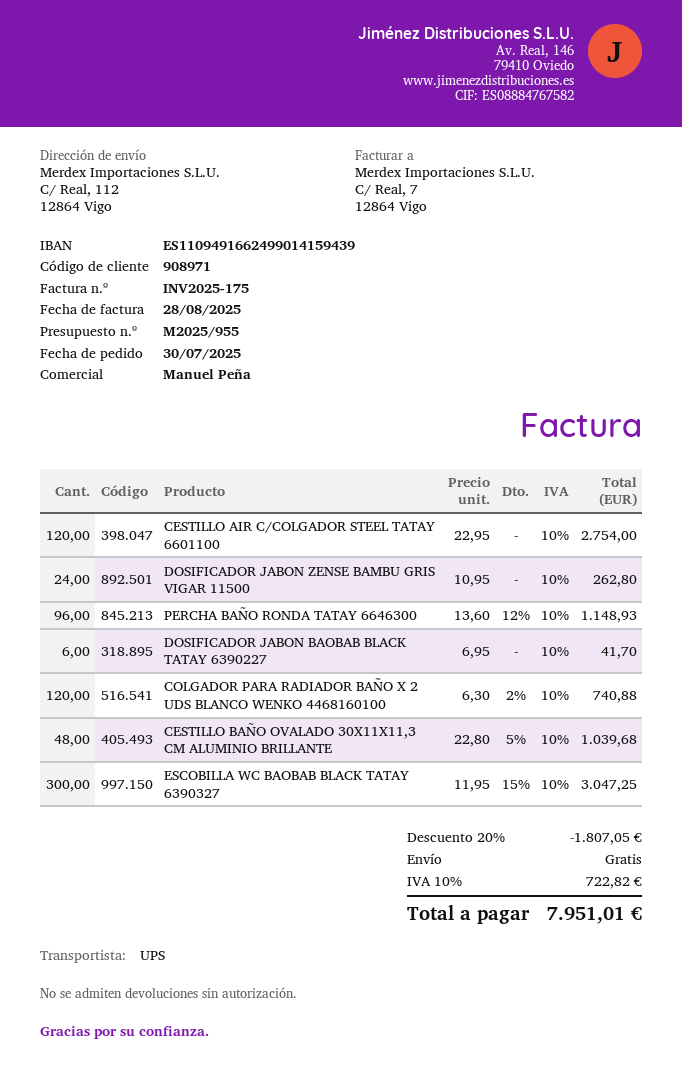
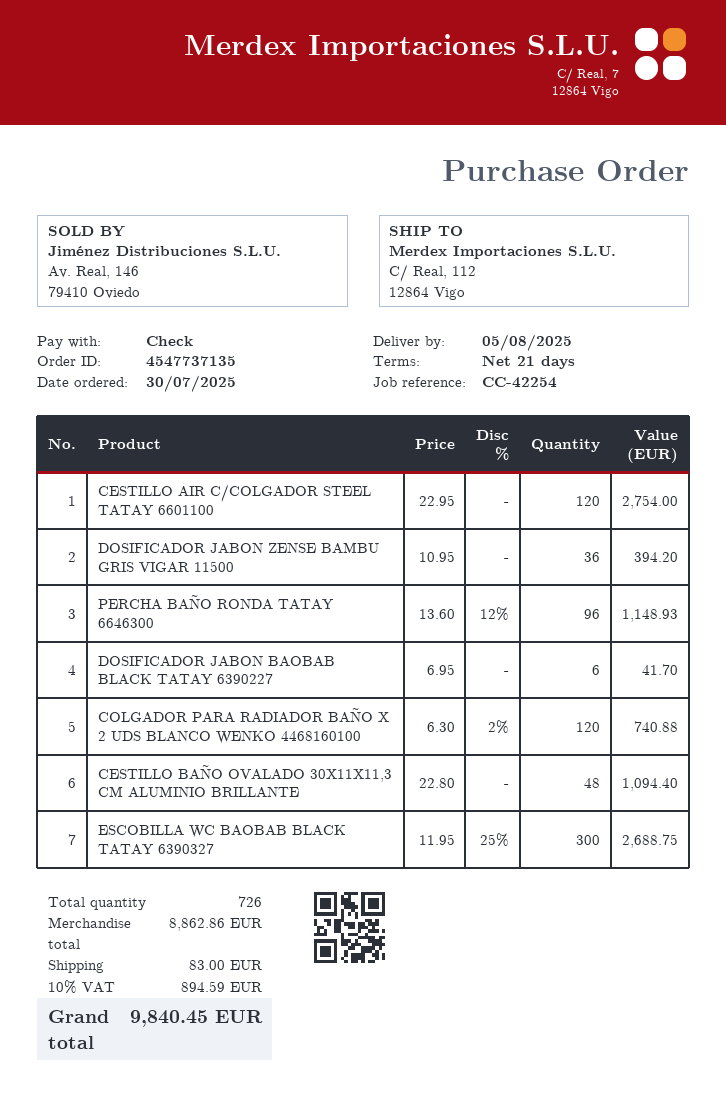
DOSIFICADOR JABON ZENSE BAMBU GRIS VIGAR 11500: 24 x 10.95 = 262.80 -> 36 x 10.95 = 394.20
CESTILLO BAÑO OVALADO 30X11X11,3 CM ALUMINIO BRILLANTE: 48 x 22.80 - 5% = 1039.68 -> 48 x 22.80 = 1094.40
ESCOBILLA WC BAOBAB BLACK TATAY 6390327: 300 x 11.95 - 15% = 3047.25 -> 300 x 11.95 - 25% = 2688.75
discount: 20% = 1807.05 -> none
shipping: 0.00 -> 83.00
tax: 10% = 722.82 -> 10% = 894.59
total: 7951.01 -> 9840.45

